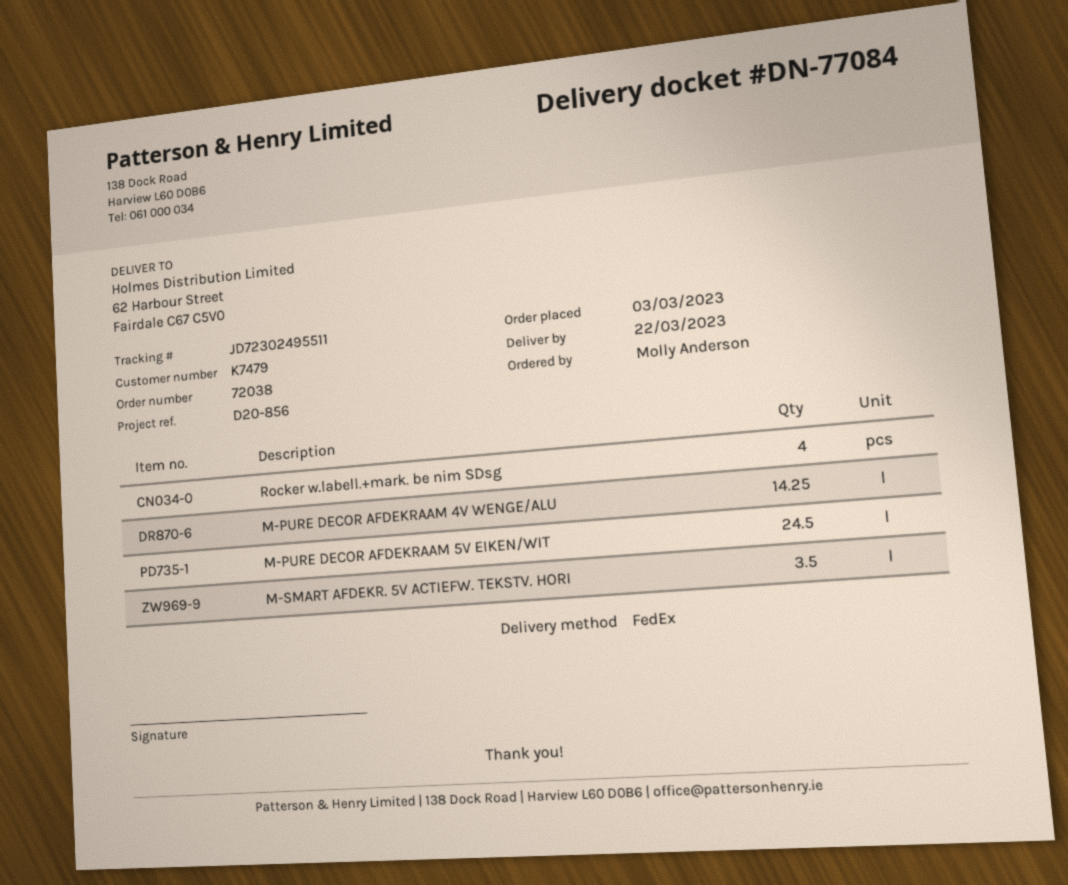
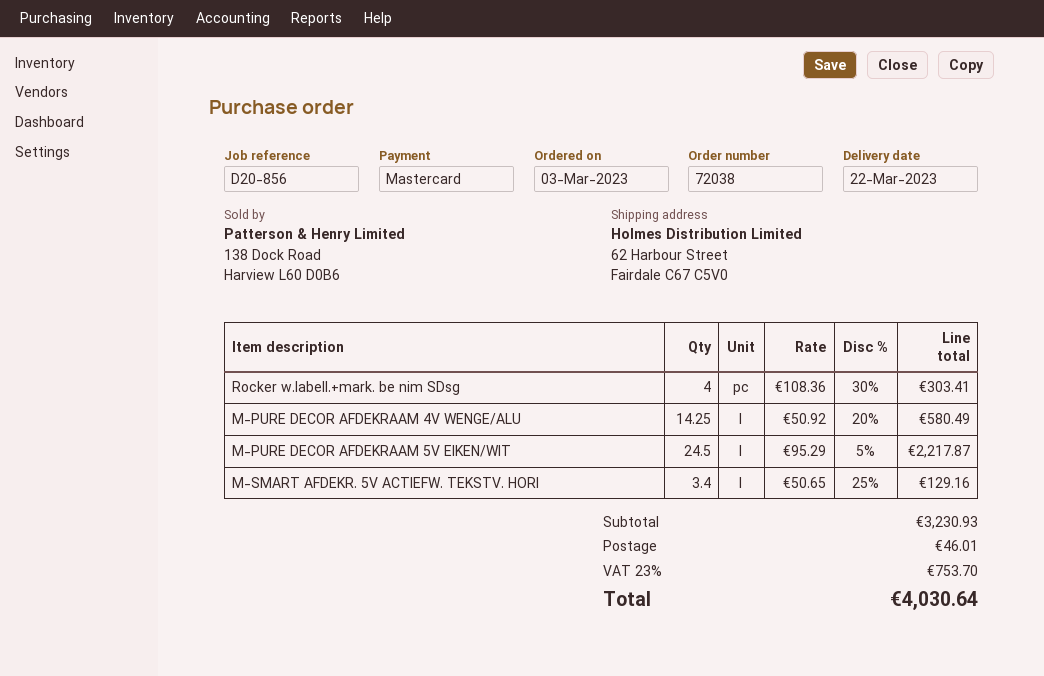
M-SMART AFDEKR. 5V ACTIEFW. TEKSTV. HORI: 3.5 -> 3.4

